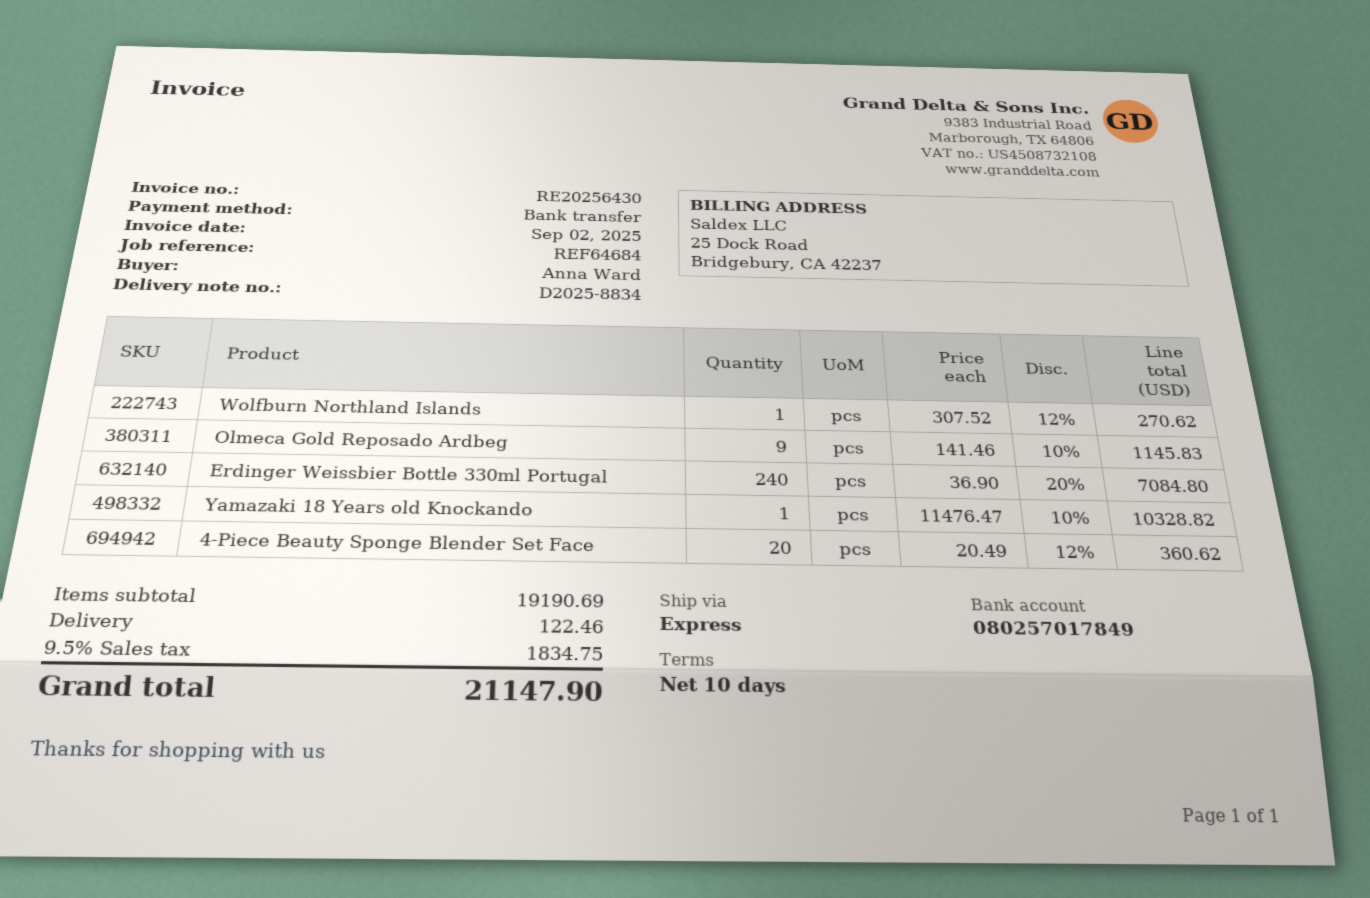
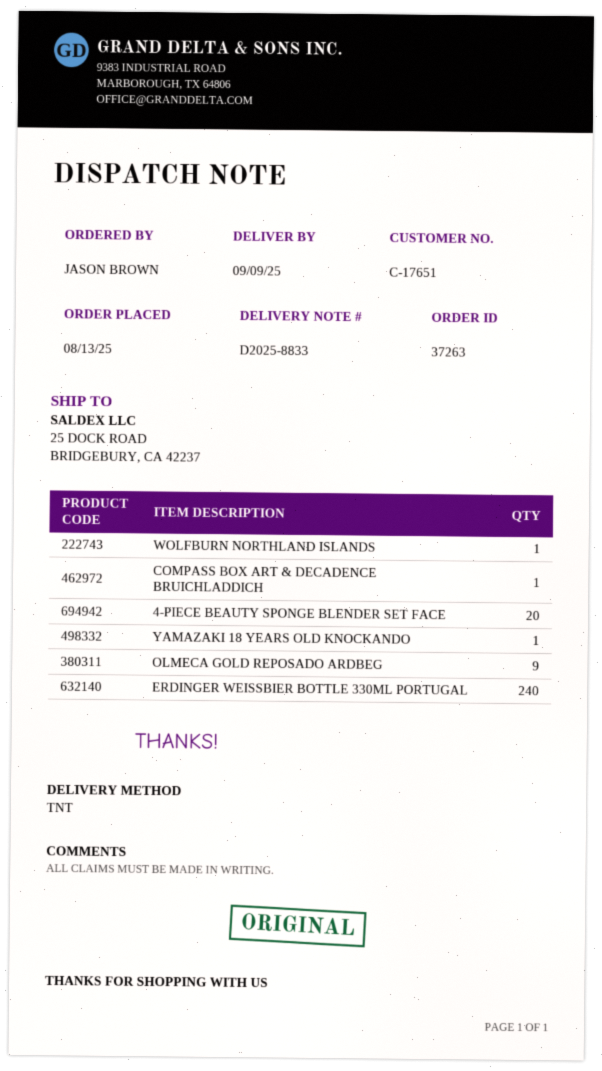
delivery note number: D2025-8834 -> D2025-8833
ordered by: Anna Ward -> JASON BROWN
shipping method: express -> TNT
COMPASS BOX ART & DECADENCE BRUICHLADDICH: none -> 1

